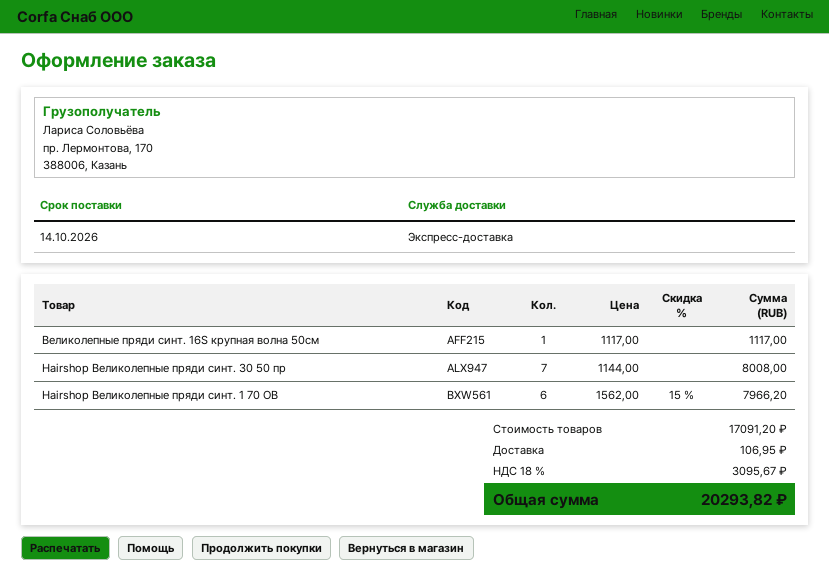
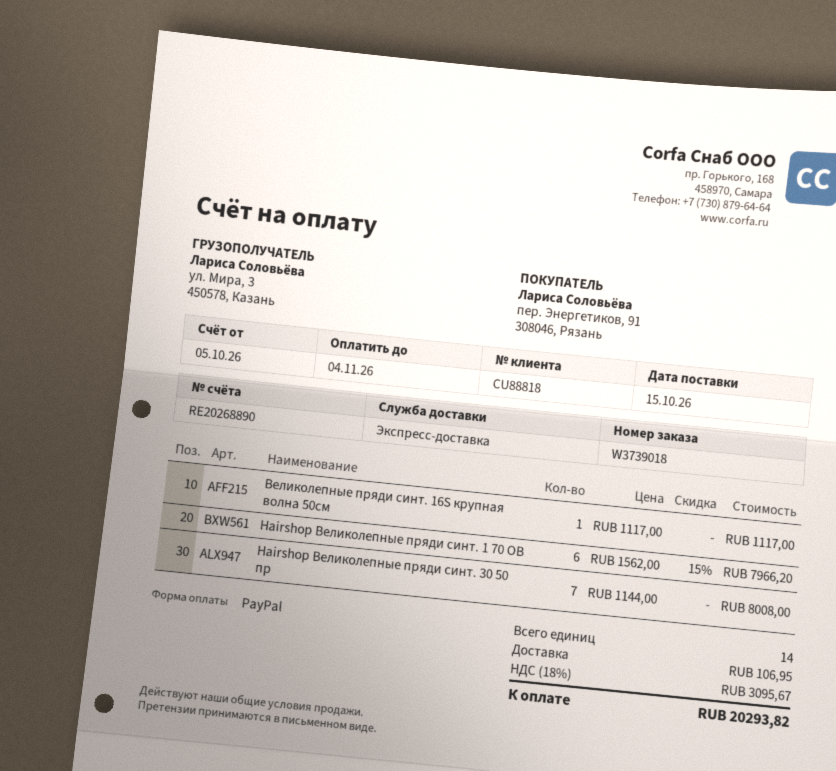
delivery date: 2026-10-14 -> 2026-10-15
ship to: пр. Лермонтова, 170, 388006, Казань -> ул. Мира, 3, 450578, Казань

